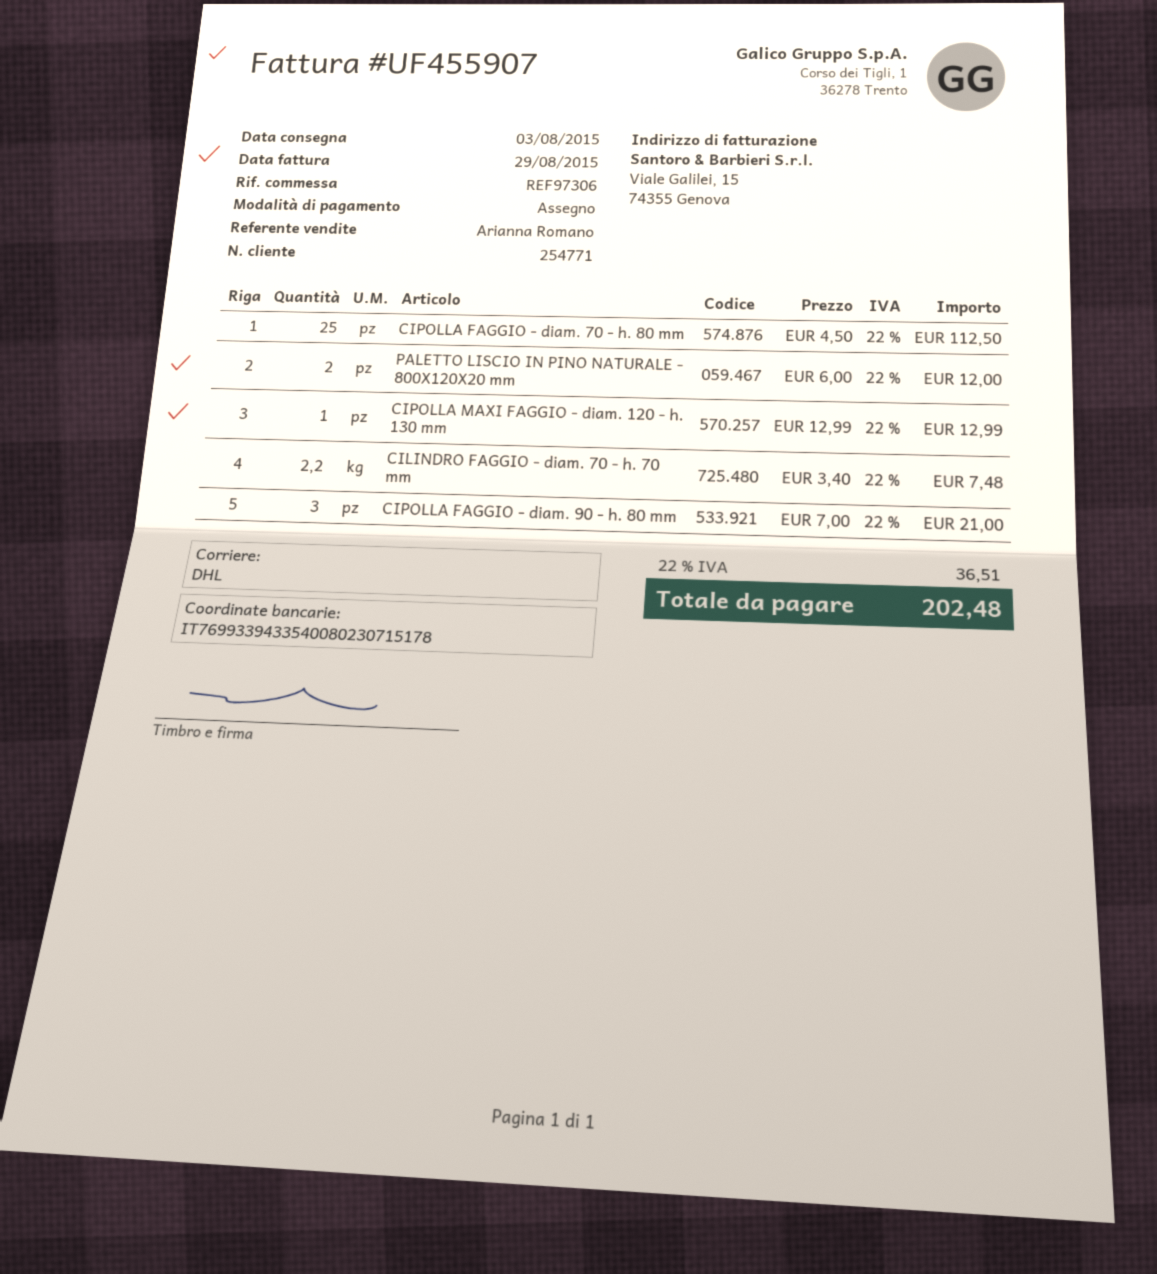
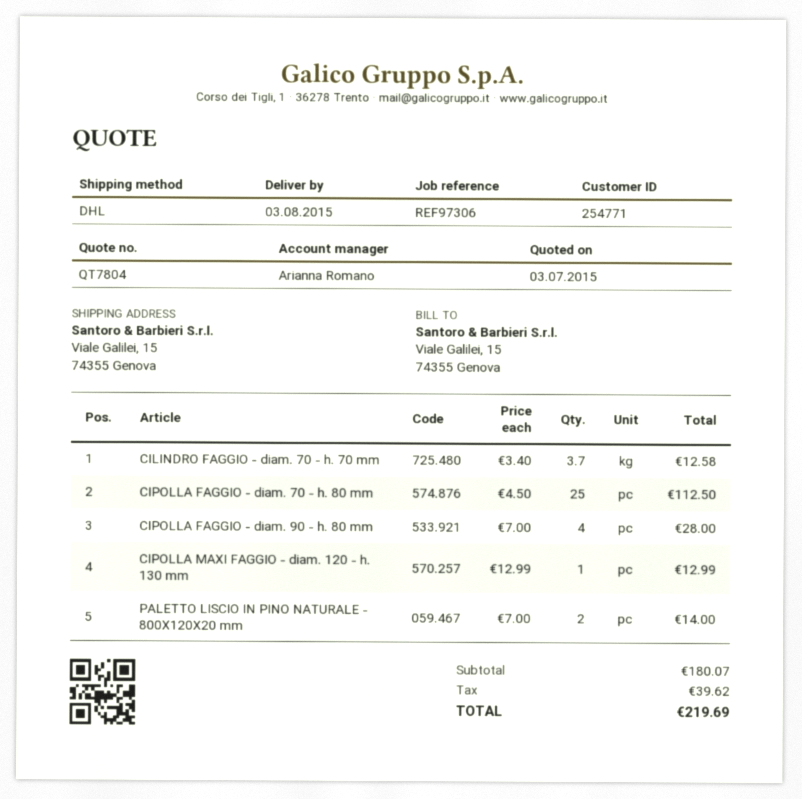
PALETTO LISCIO IN PINO NATURALE - 800X120X20 mm: 2 x 6.00 = 12.00 -> 2 x 7.00 = 14.00
CILINDRO FAGGIO - diam. 70 - h. 70 mm: 2.2 x 3.40 = 7.48 -> 3.7 x 3.40 = 12.58
CIPOLLA FAGGIO - diam. 90 - h. 80 mm: 3 x 7.00 = 21.00 -> 4 x 7.00 = 28.00
tax: 36.51 -> 39.62
total: 202.48 -> 219.69

